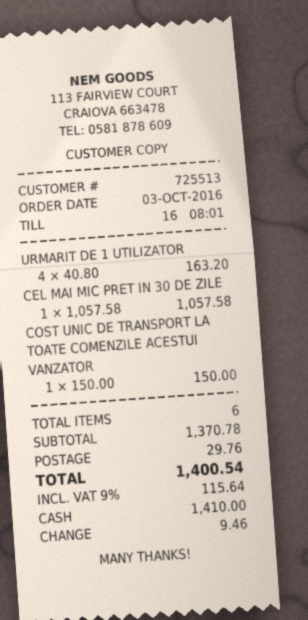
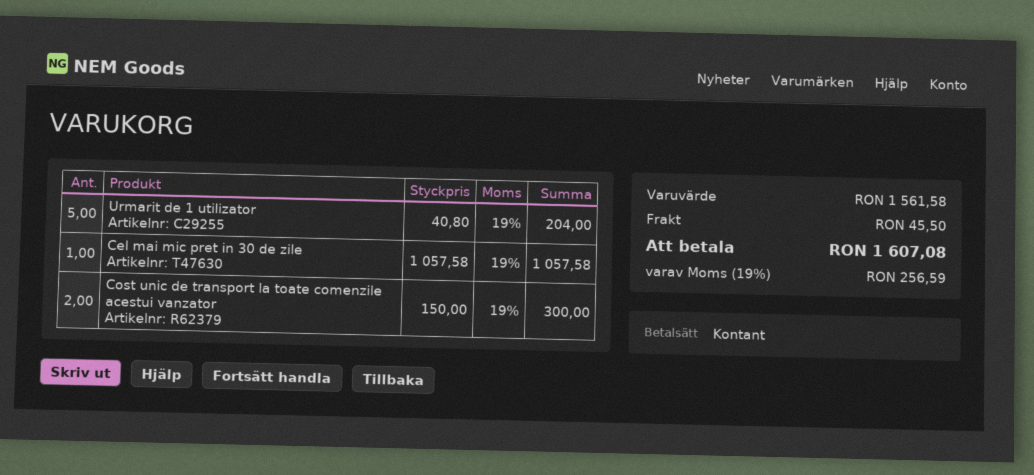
URMARIT DE 1 UTILIZATOR: 4 x 40.80 = 163.20 -> 5 x 40.80 = 204.00
COST UNIC DE TRANSPORT LA TOATE COMENZILE ACESTUI VANZATOR: 1 x 150.00 = 150.00 -> 2 x 150.00 = 300.00
subtotal: 1370.78 -> 1561.58
shipping: 29.76 -> 45.50
tax: 9% = 115.64 -> 19% = 256.59
total: 1400.54 -> 1607.08

